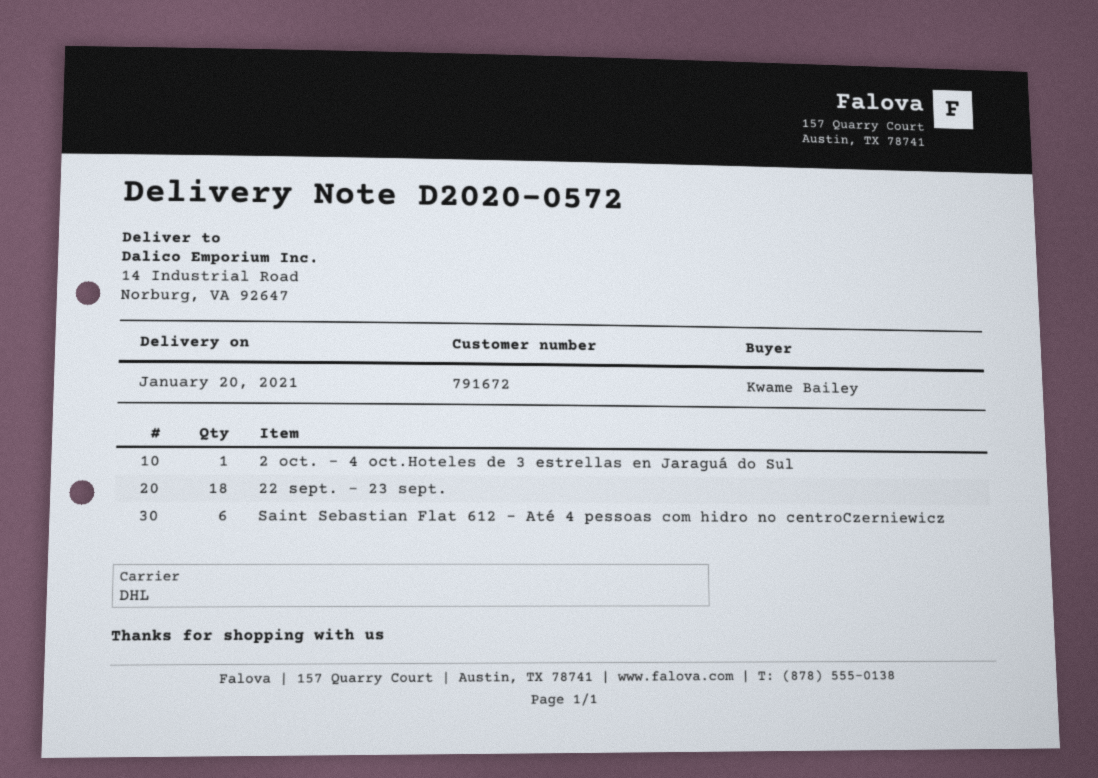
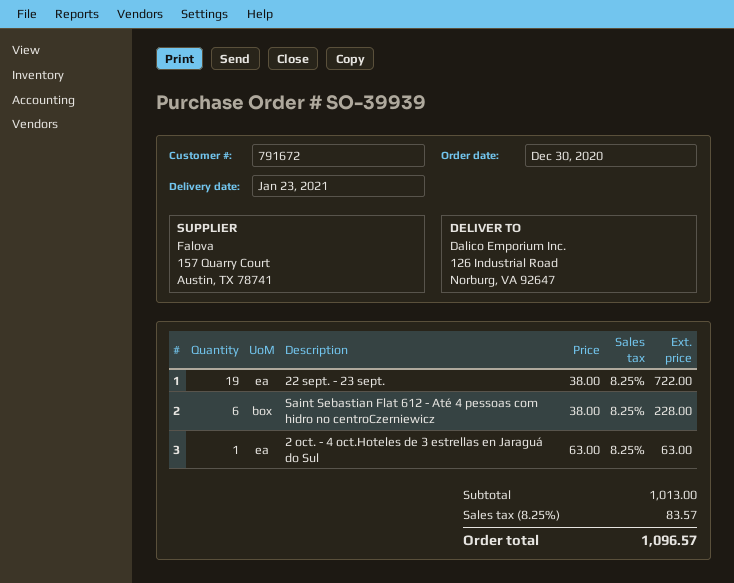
delivery date: 2021-01-20 -> 2021-01-23
ship to: 14 Industrial Road, Norburg, VA 92647 -> 126 Industrial Road, Norburg, VA 92647
22 sept. - 23 sept.: 18 -> 19

